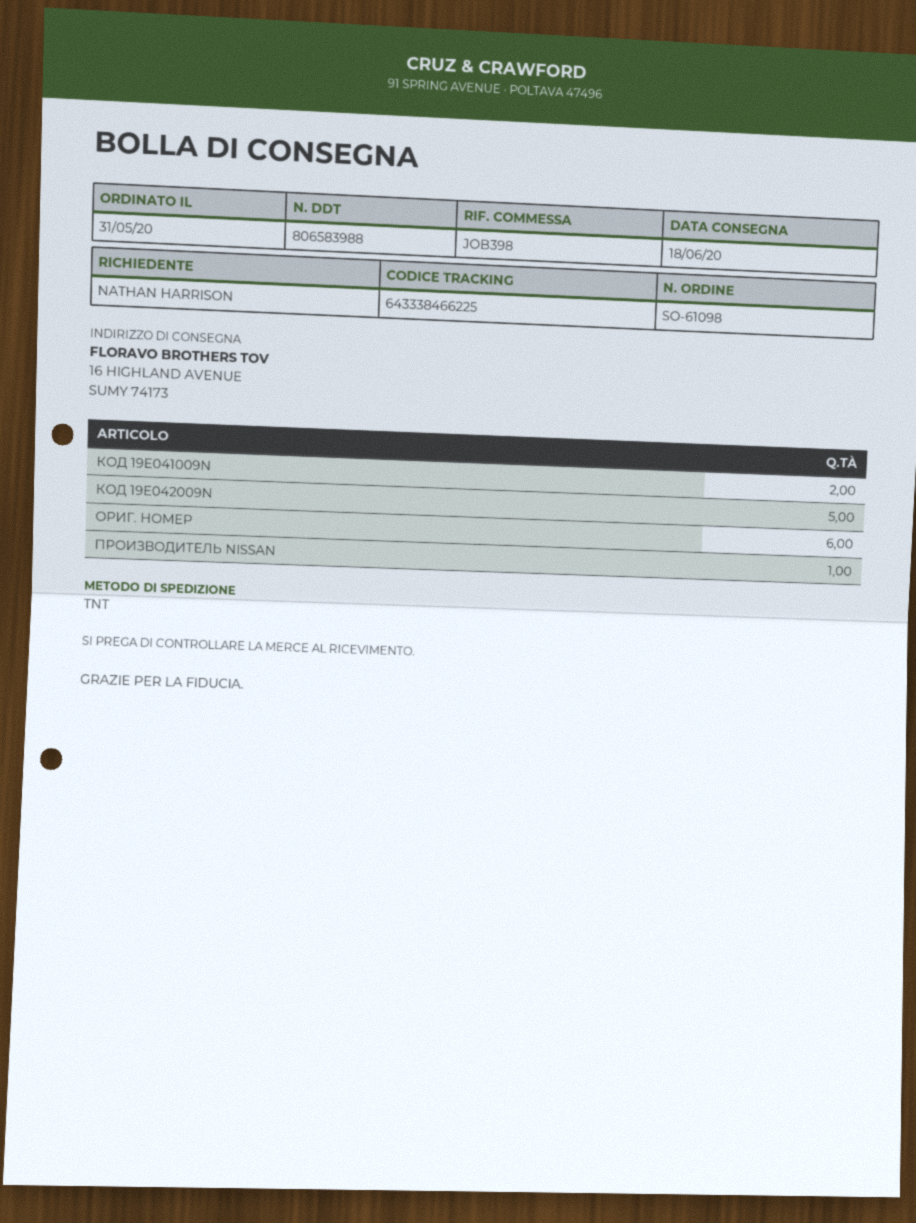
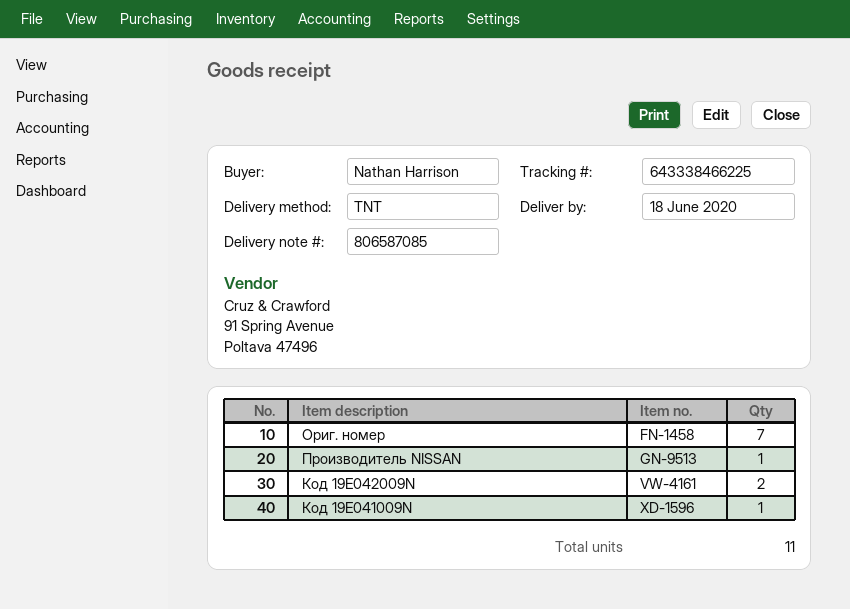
delivery note number: 806583988 -> 806587085
КОД 19E041009N: 2 -> 1
КОД 19E042009N: 5 -> 2
ОРИГ. НОМЕР: 6 -> 7

